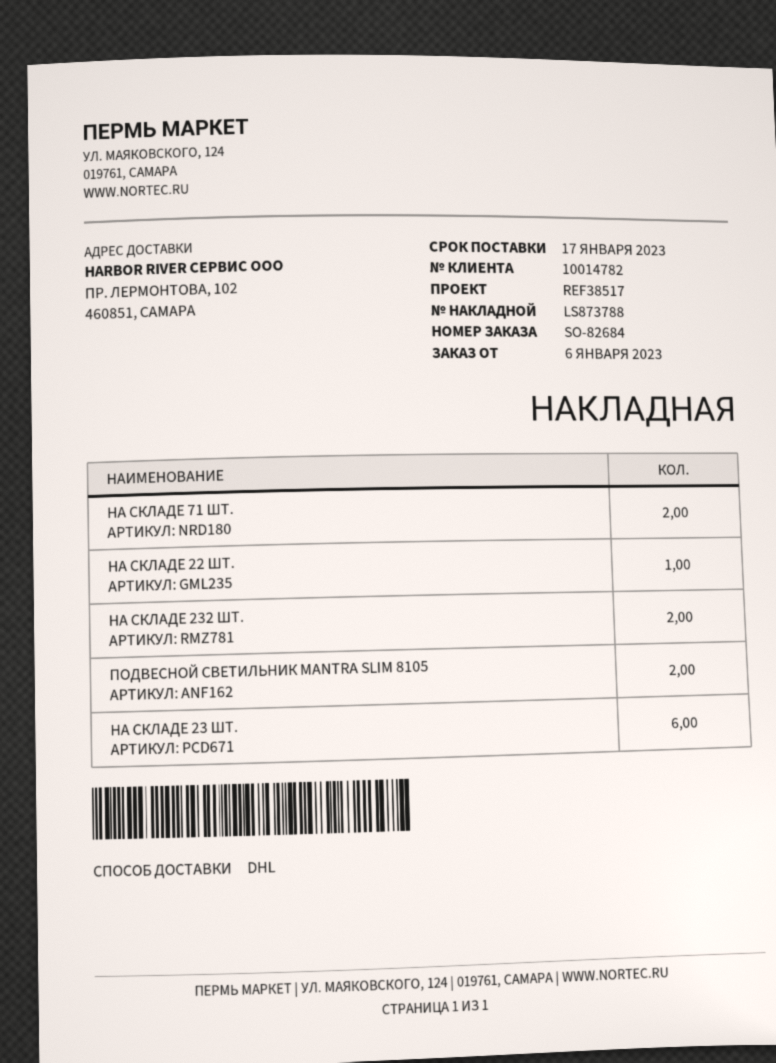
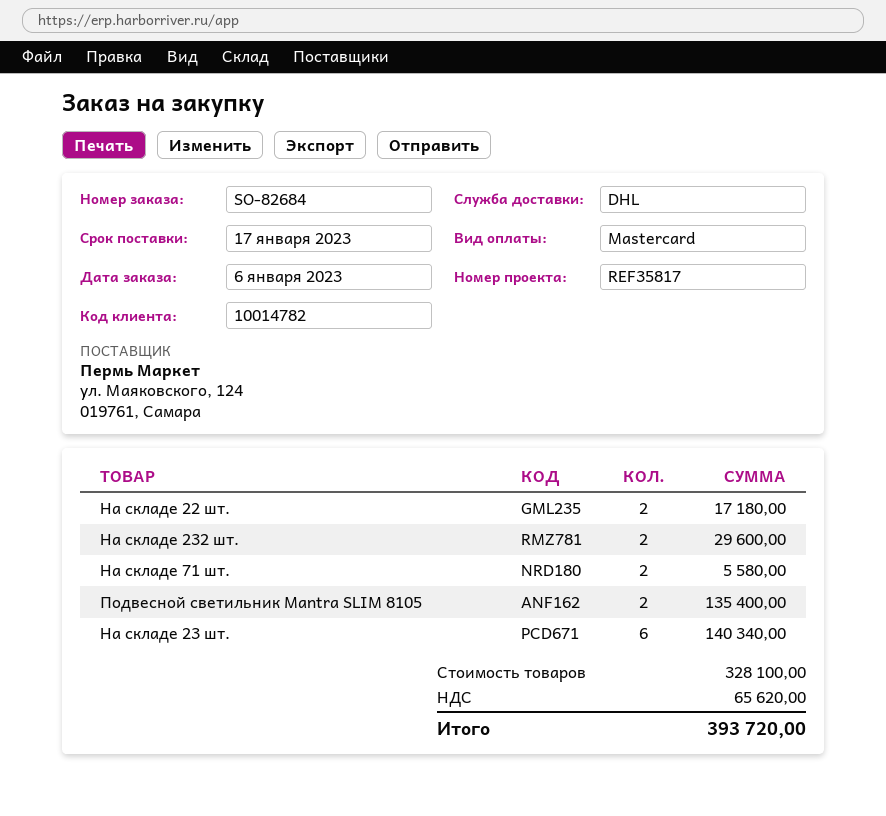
reference: REF38517 -> REF35817
НА СКЛАДЕ 22 ШТ.: 1 -> 2

